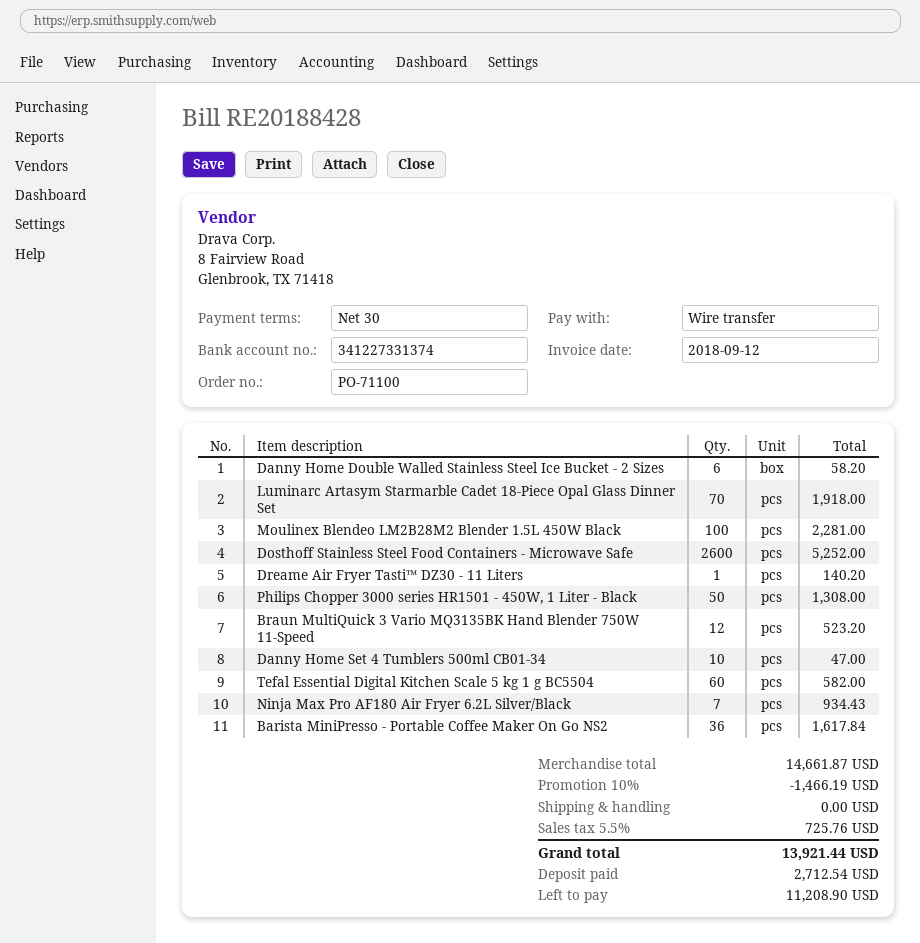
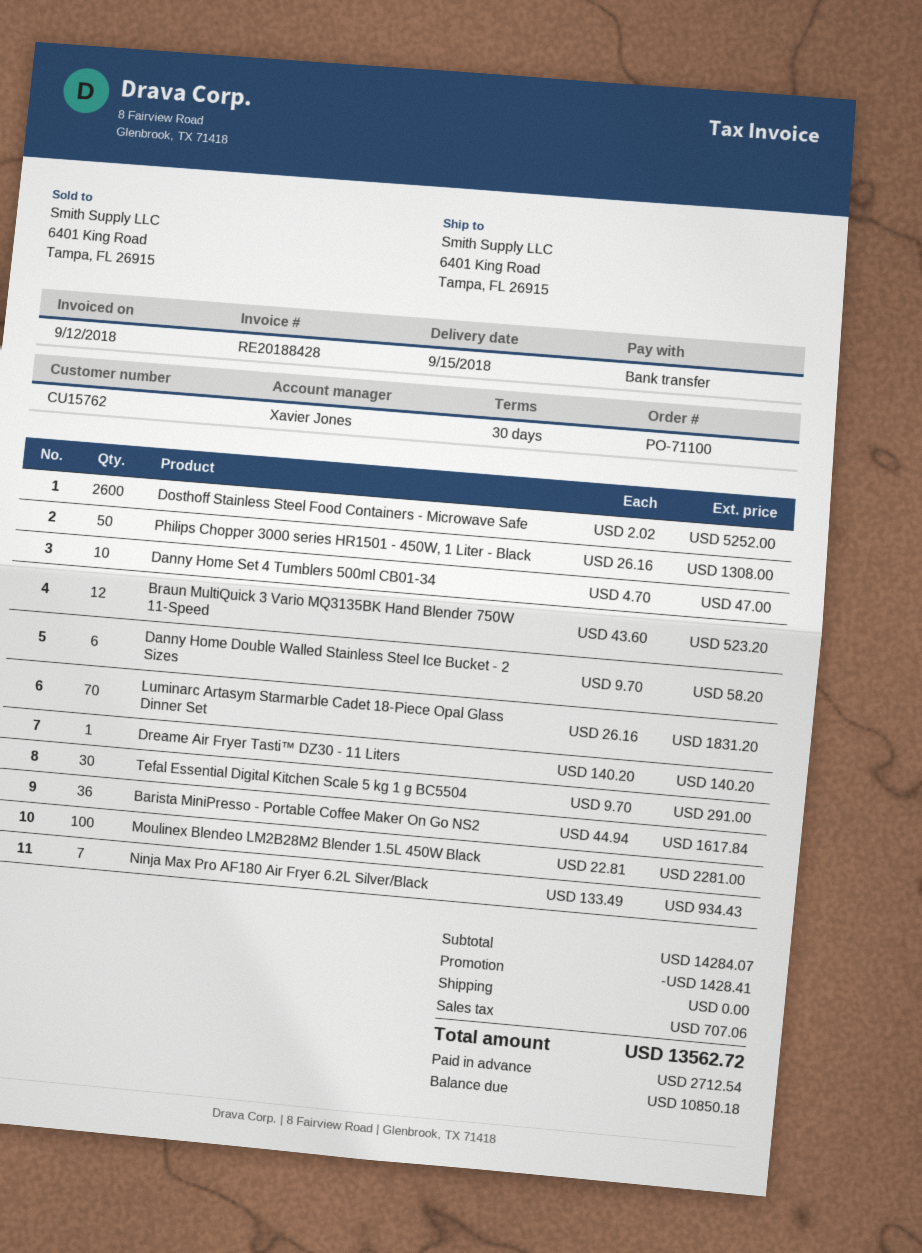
Luminarc Artasym Starmarble Cadet 18-Piece Opal Glass Dinner Set: 70 for 1918.00 -> 70 for 1831.20
Tefal Essential Digital Kitchen Scale 5 kg 1 g BC5504: 60 for 582.00 -> 30 for 291.00
subtotal: 14661.87 -> 14284.07
discount: 1466.19 -> 1428.41
tax: 725.76 -> 707.06
total: 13921.44 -> 13562.72
balance: 11208.90 -> 10850.18

